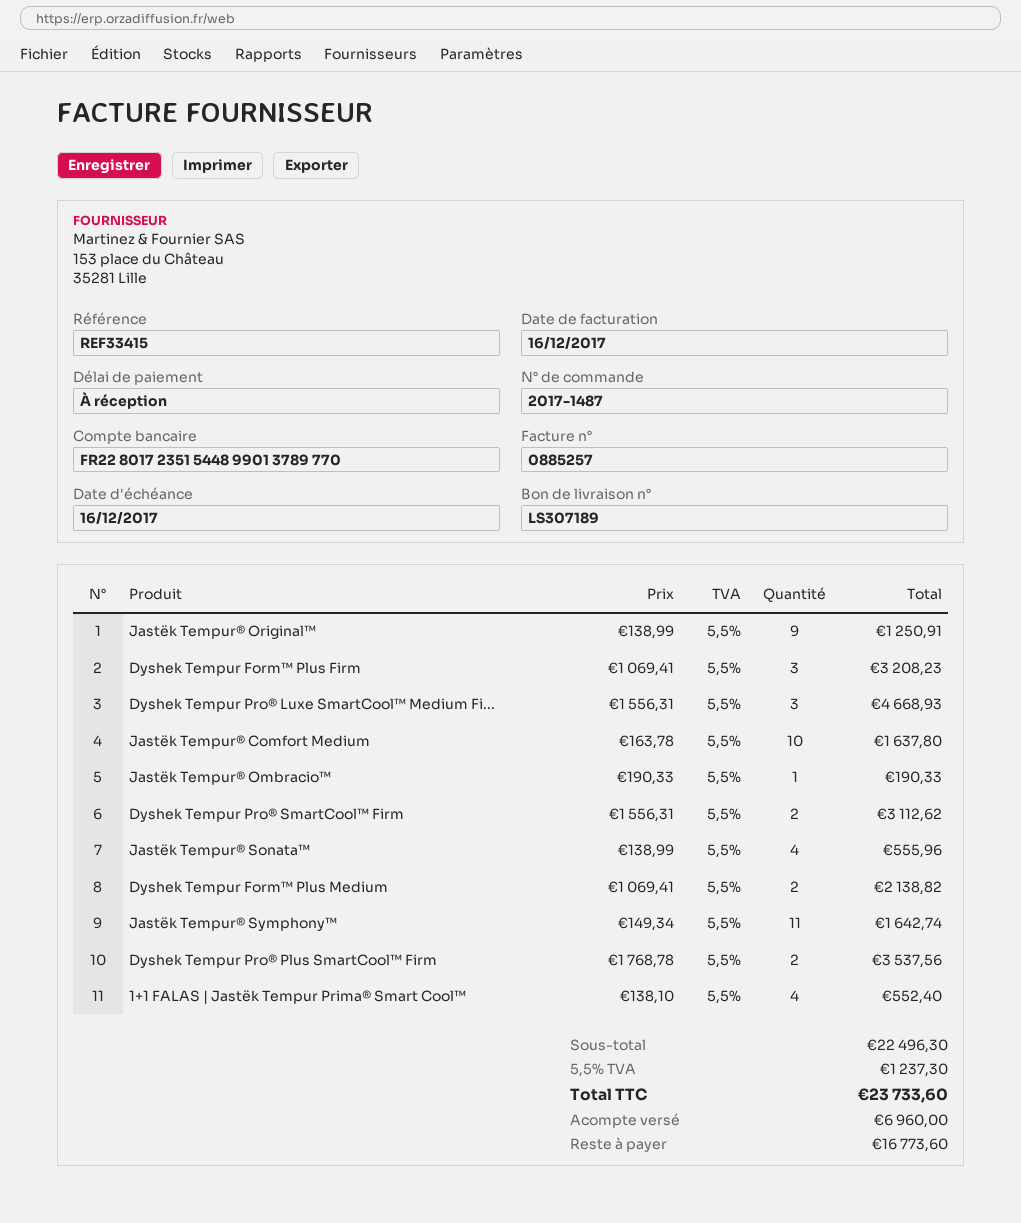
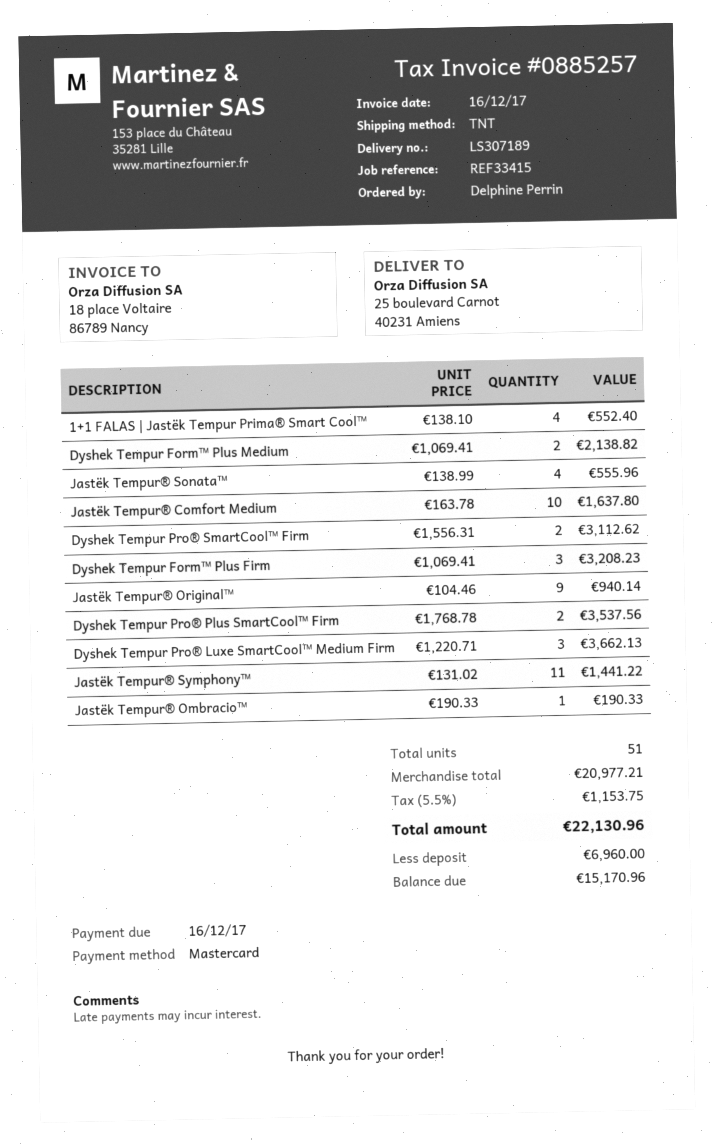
Jastëk Tempur® Original™: 9 x 138.99 = 1250.91 -> 9 x 104.46 = 940.14
Dyshek Tempur Pro® Luxe SmartCool™ Medium Fi...: 3 x 1556.31 = 4668.93 -> 3 x 1220.71 = 3662.13
Jastëk Tempur® Symphony™: 11 x 149.34 = 1642.74 -> 11 x 131.02 = 1441.22
subtotal: 22496.30 -> 20977.21
tax: 5.5% = 1237.30 -> 5.5% = 1153.75
total: 23733.60 -> 22130.96
balance: 16773.60 -> 15170.96

